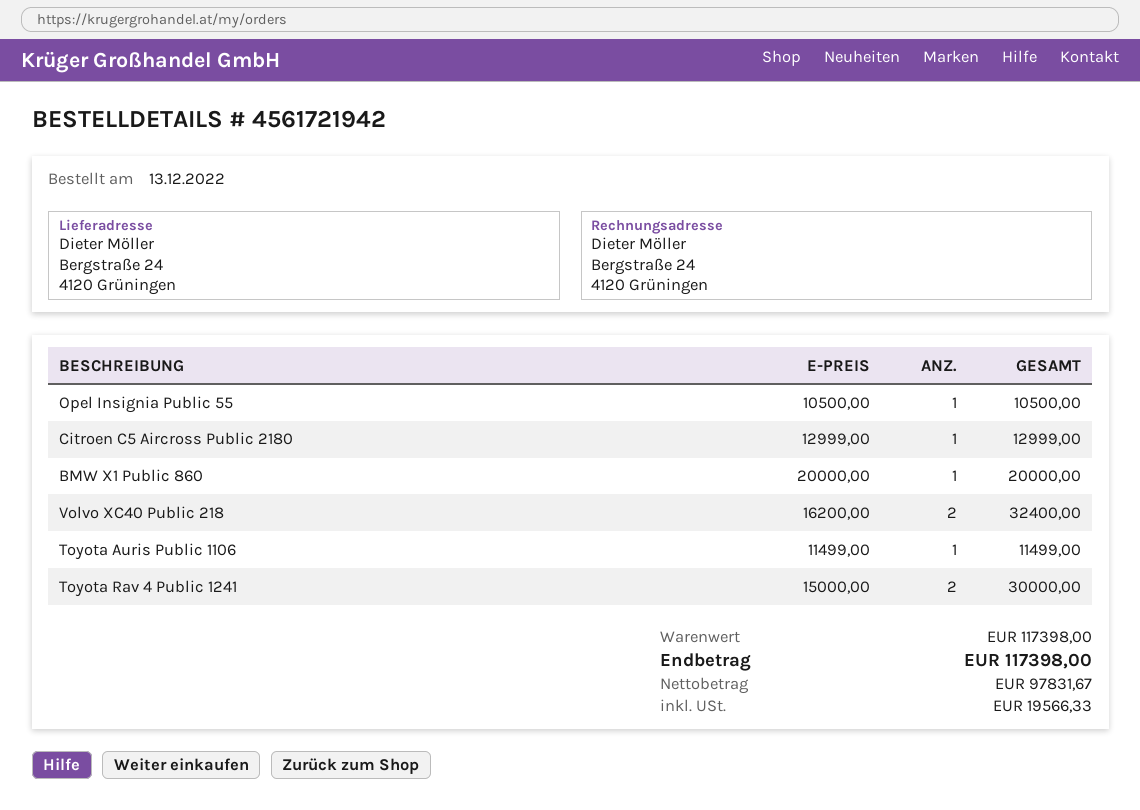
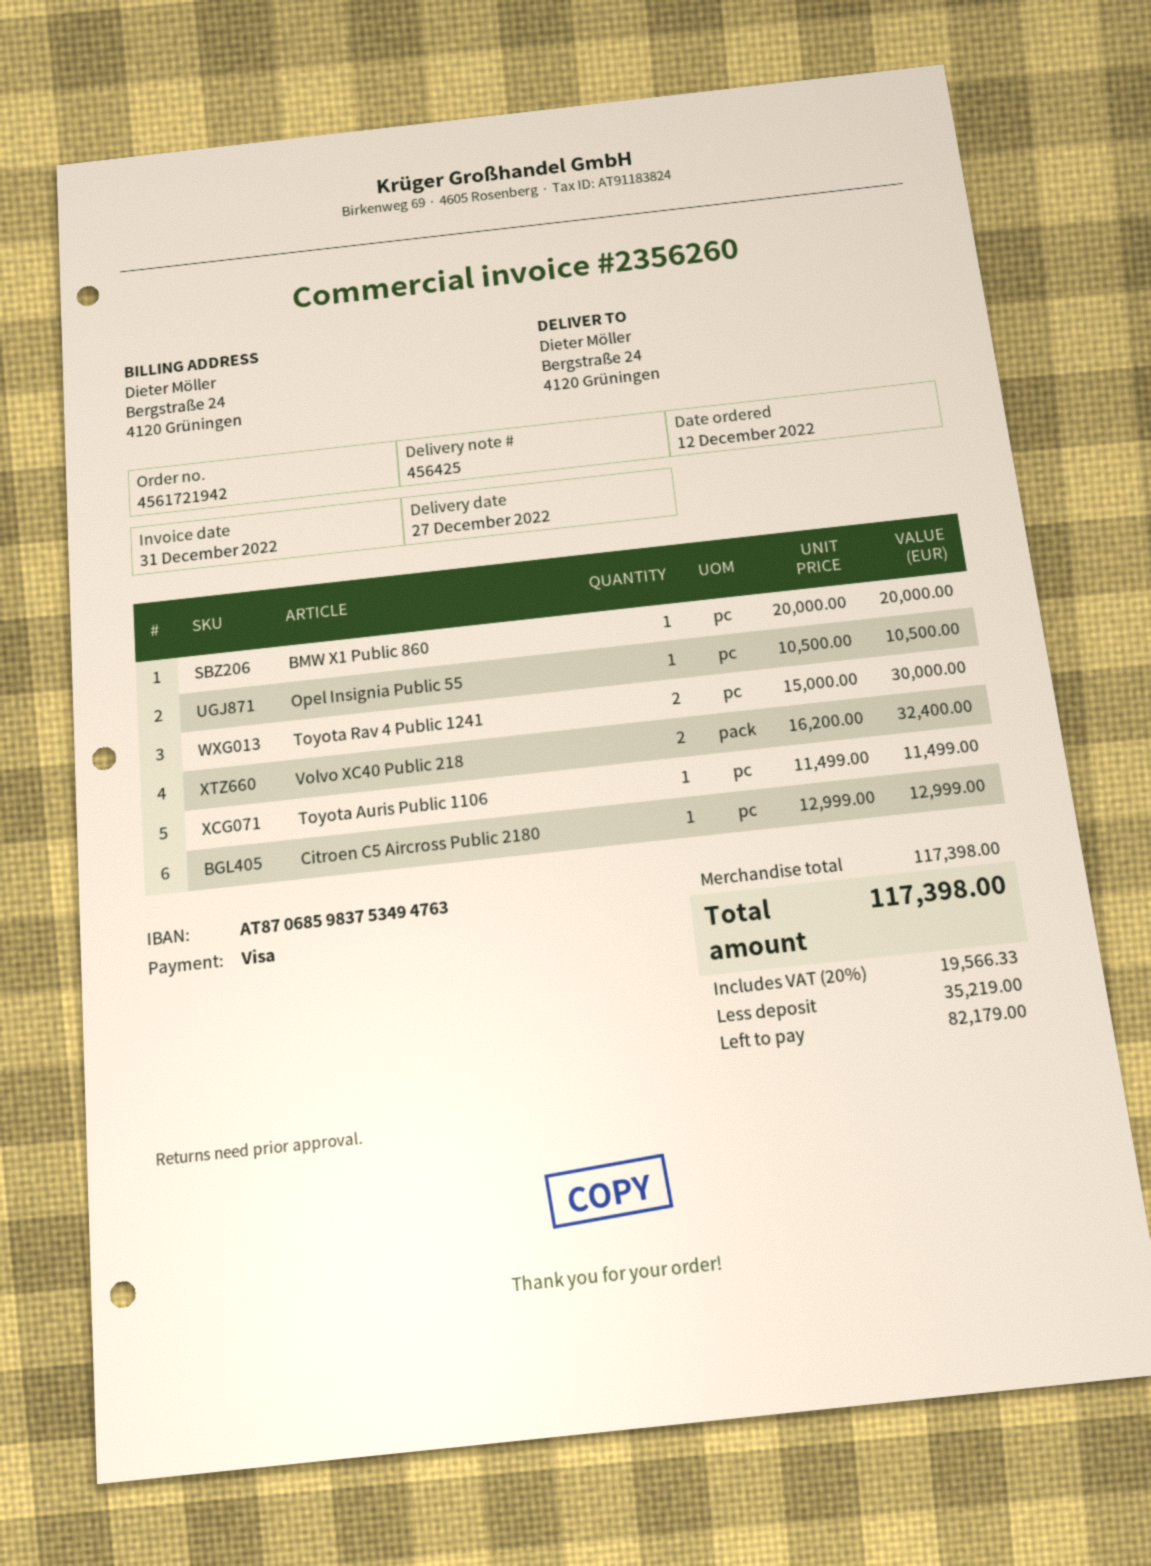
order date: 2022-12-13 -> 2022-12-12

